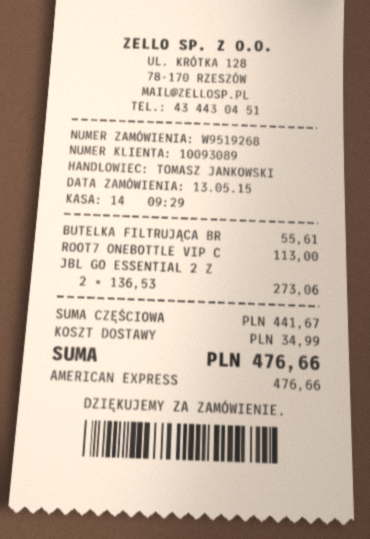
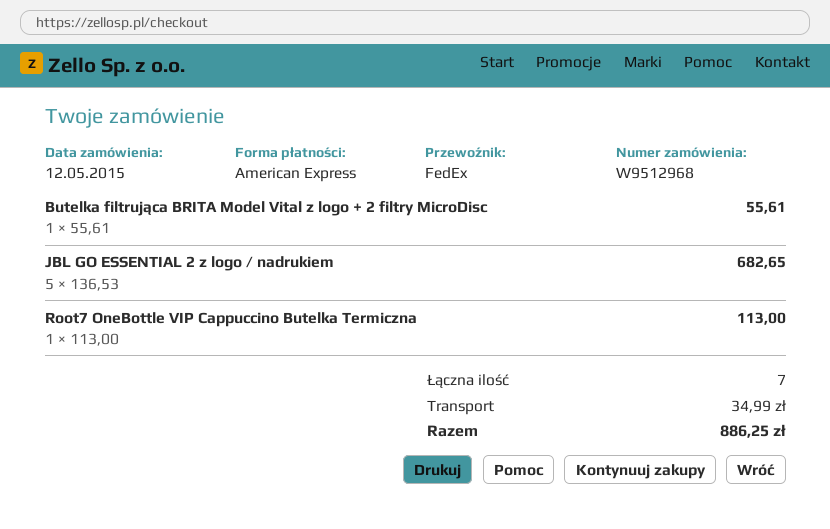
order number: W9519268 -> W9512968
order date: 2015-05-13 -> 2015-05-12
JBL GO ESSENTIAL 2 Z: 2 x 136.53 = 273.06 -> 5 x 136.53 = 682.65
total: 476.66 -> 886.25

